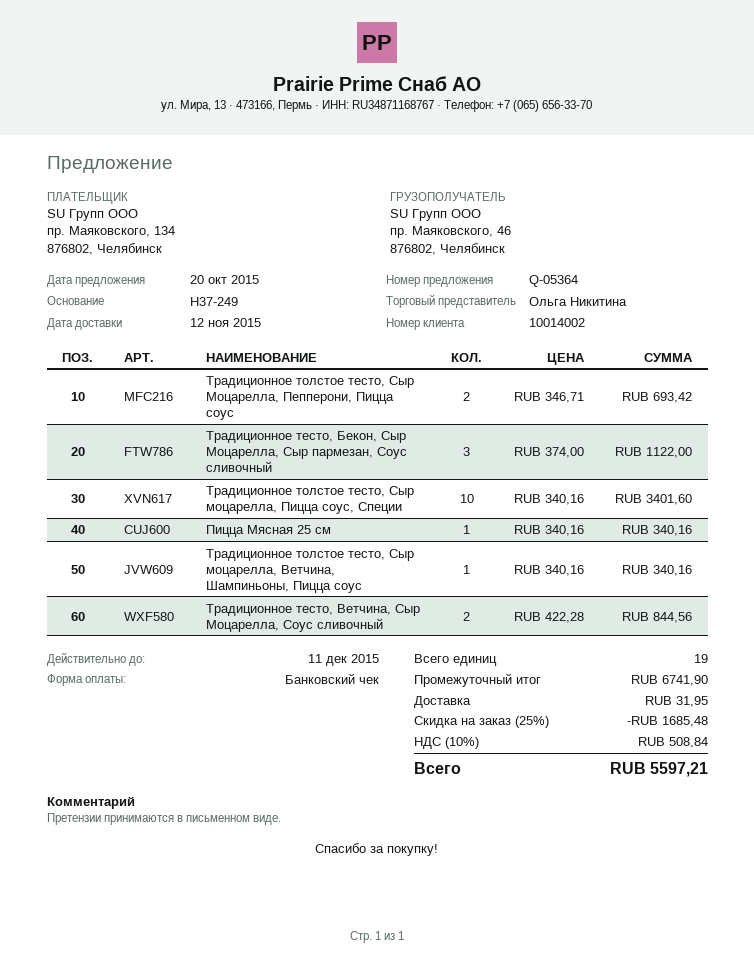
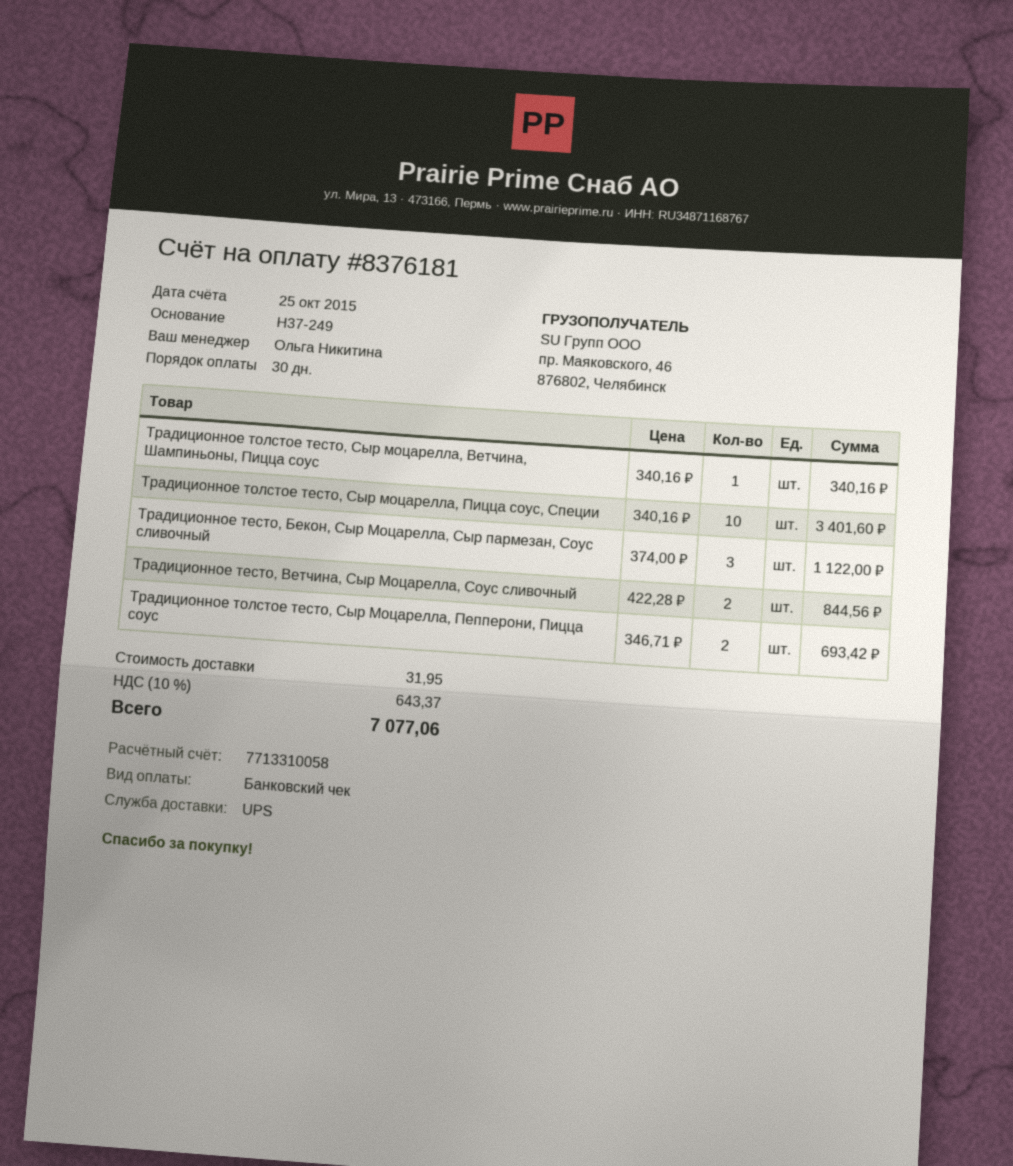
Пицца Мясная 25 см: 1 x 340.16 = 340.16 -> none
discount: 25% = 1685.48 -> none
tax: 10% = 508.84 -> 10% = 643.37
total: 5597.21 -> 7077.06

